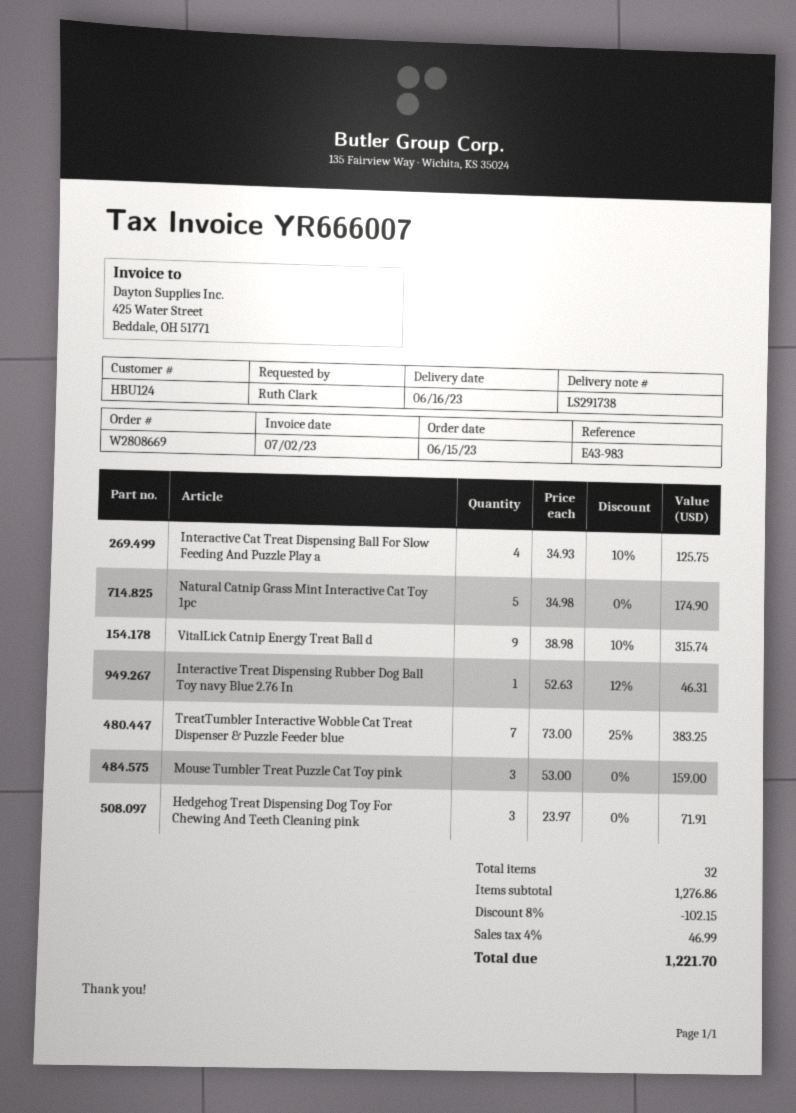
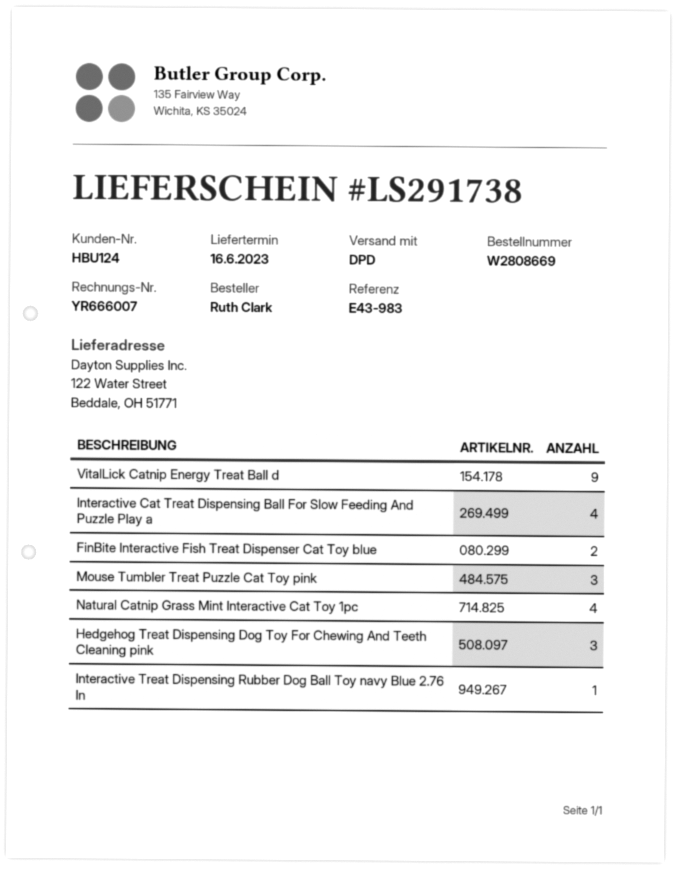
Natural Catnip Grass Mint Interactive Cat Toy 1pc: 5 -> 4
TreatTumbler Interactive Wobble Cat Treat Dispenser & Puzzle Feeder blue: 7 -> none
FinBite Interactive Fish Treat Dispenser Cat Toy blue: none -> 2

